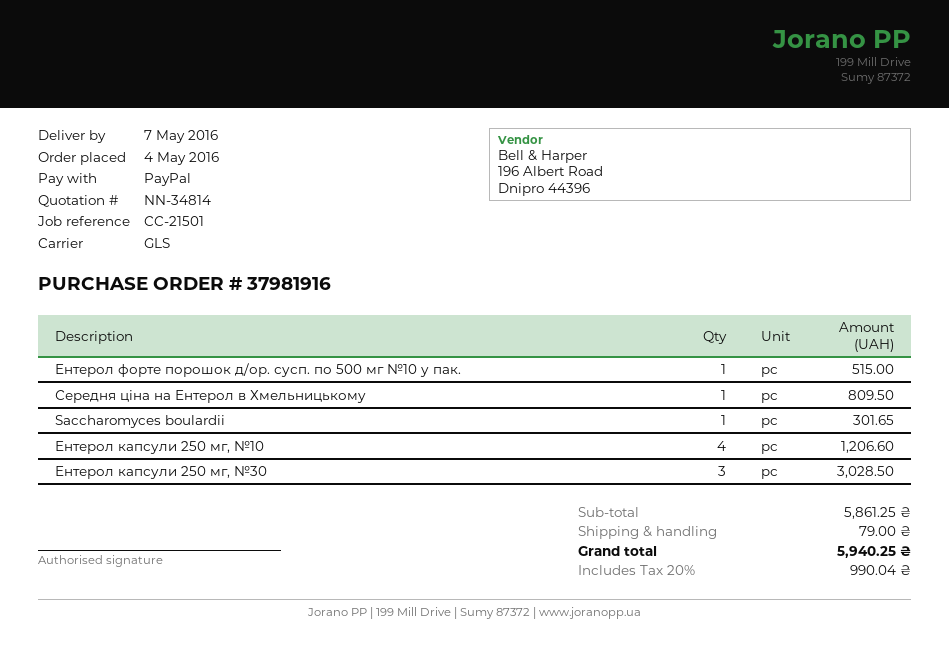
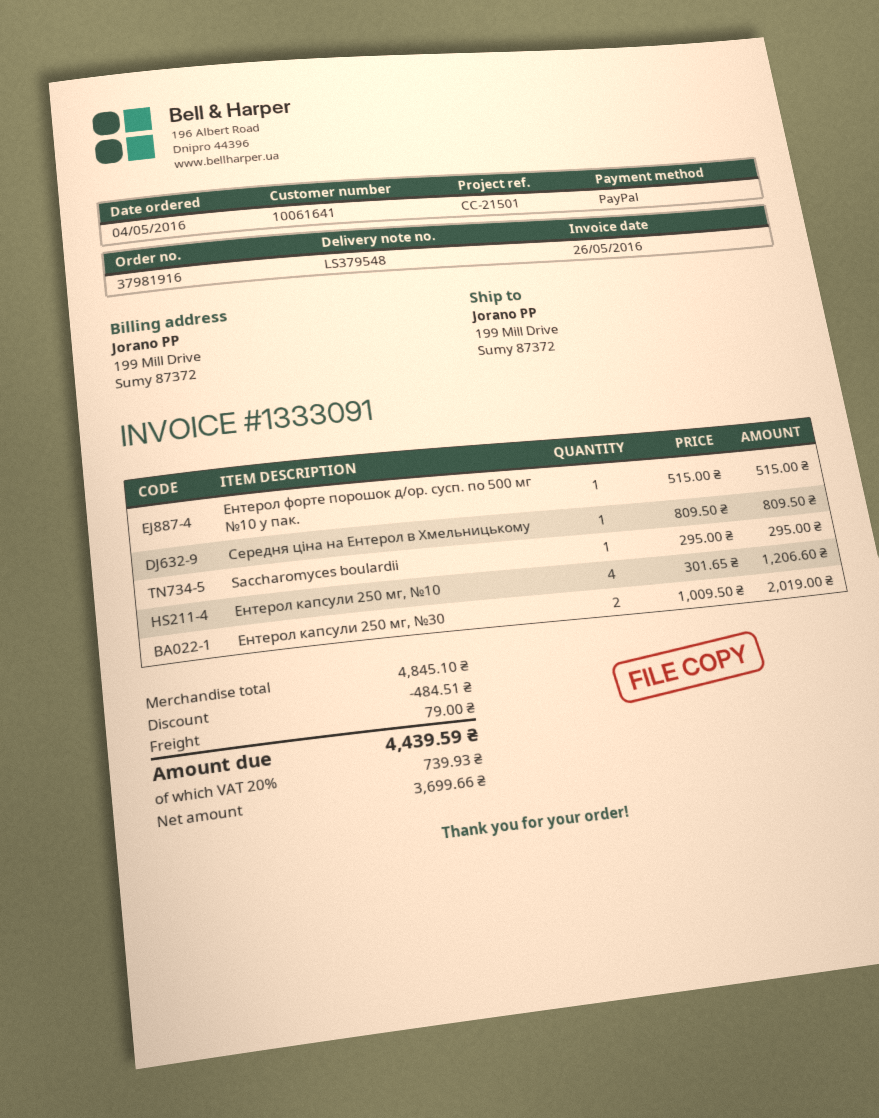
Saccharomyces boulardii: 1 for 301.65 -> 1 for 295.00
Ентерол капсули 250 мг, №30: 3 for 3028.50 -> 2 for 2019.00
subtotal: 5861.25 -> 4845.10
discount: none -> 484.51
tax: 20% = 990.04 -> 20% = 739.93
total: 5940.25 -> 4439.59

